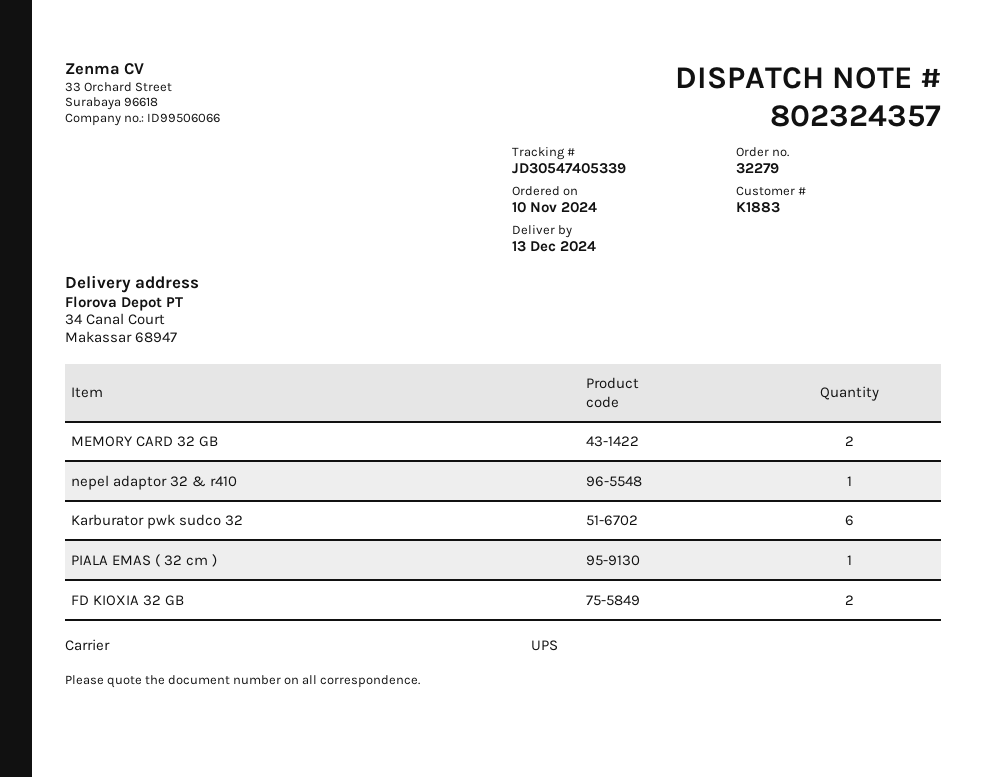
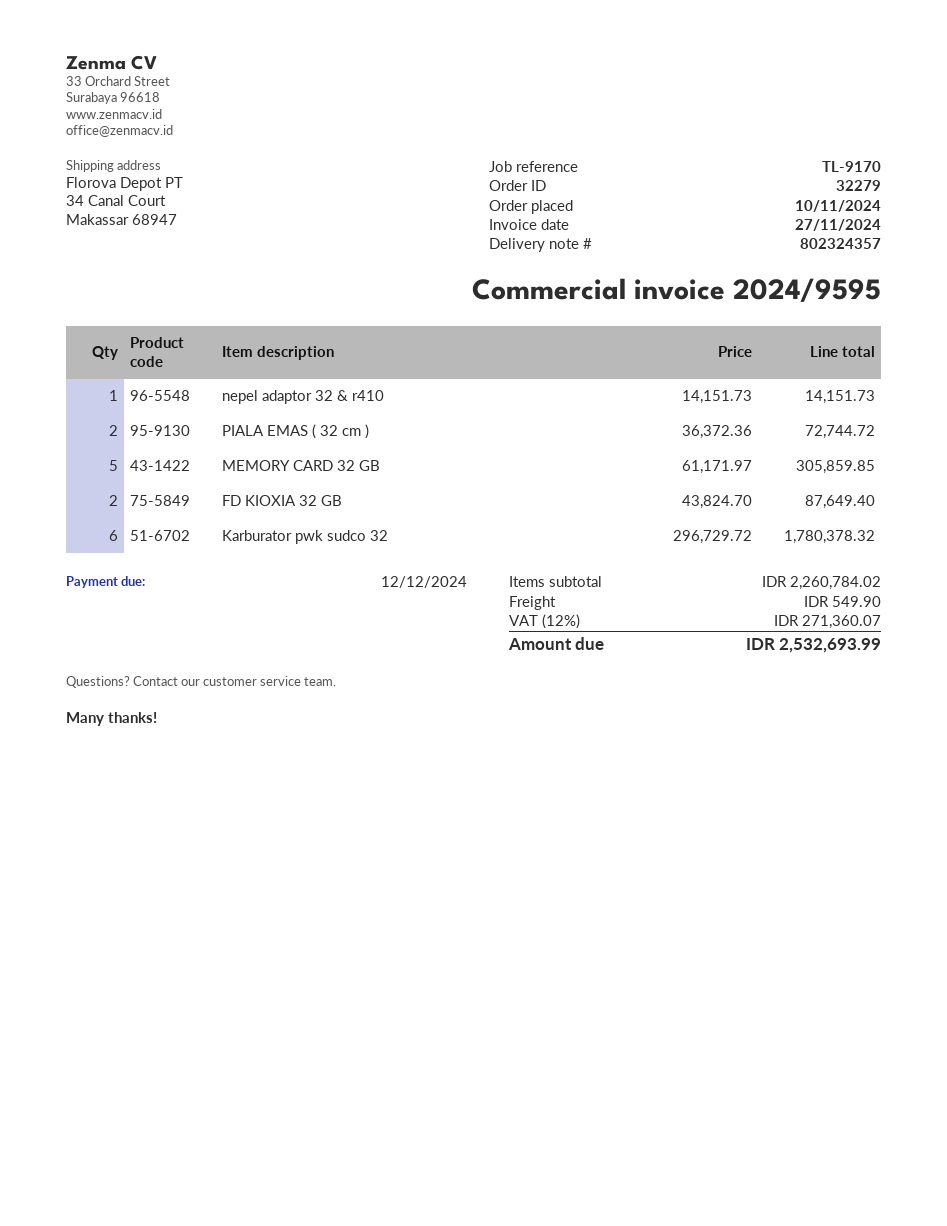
MEMORY CARD 32 GB: 2 -> 5
PIALA EMAS ( 32 cm ): 1 -> 2

